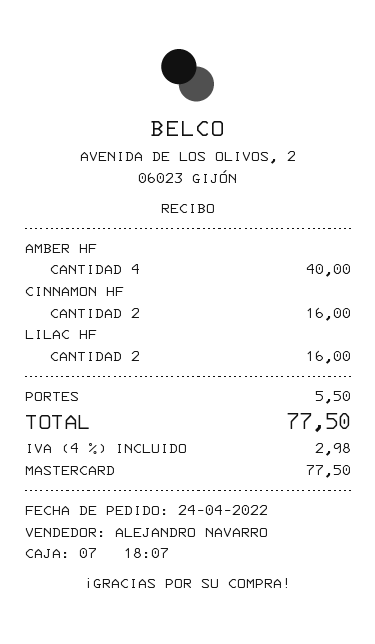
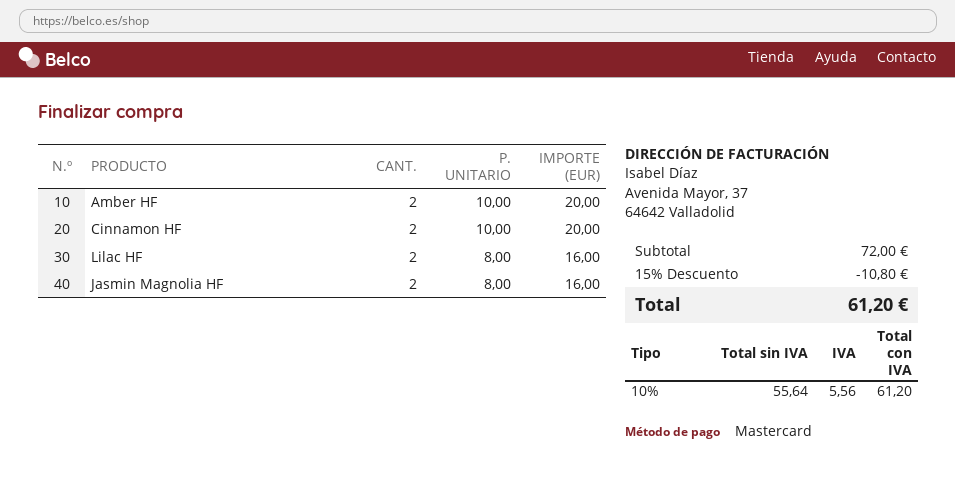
AMBER HF: 4 for 40.00 -> 2 for 20.00
CINNAMON HF: 2 for 16.00 -> 2 for 20.00
Jasmin Magnolia HF: none -> 2 for 16.00
discount: none -> 15% = 10.80
shipping: 5.50 -> none
tax: 4% = 2.98 -> 10% = 5.56
total: 77.50 -> 61.20

